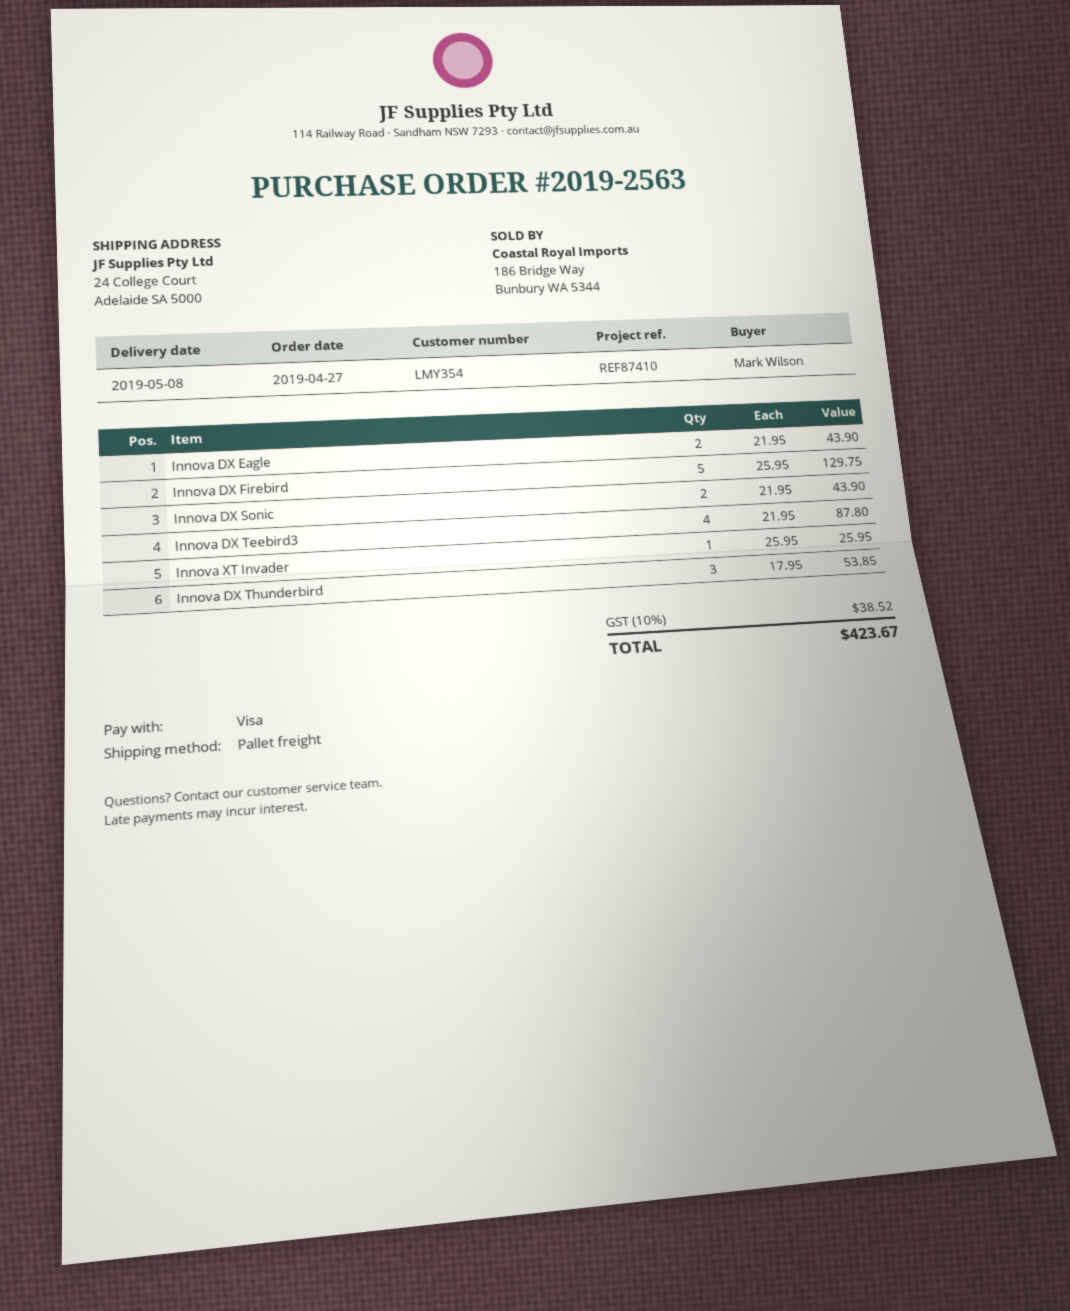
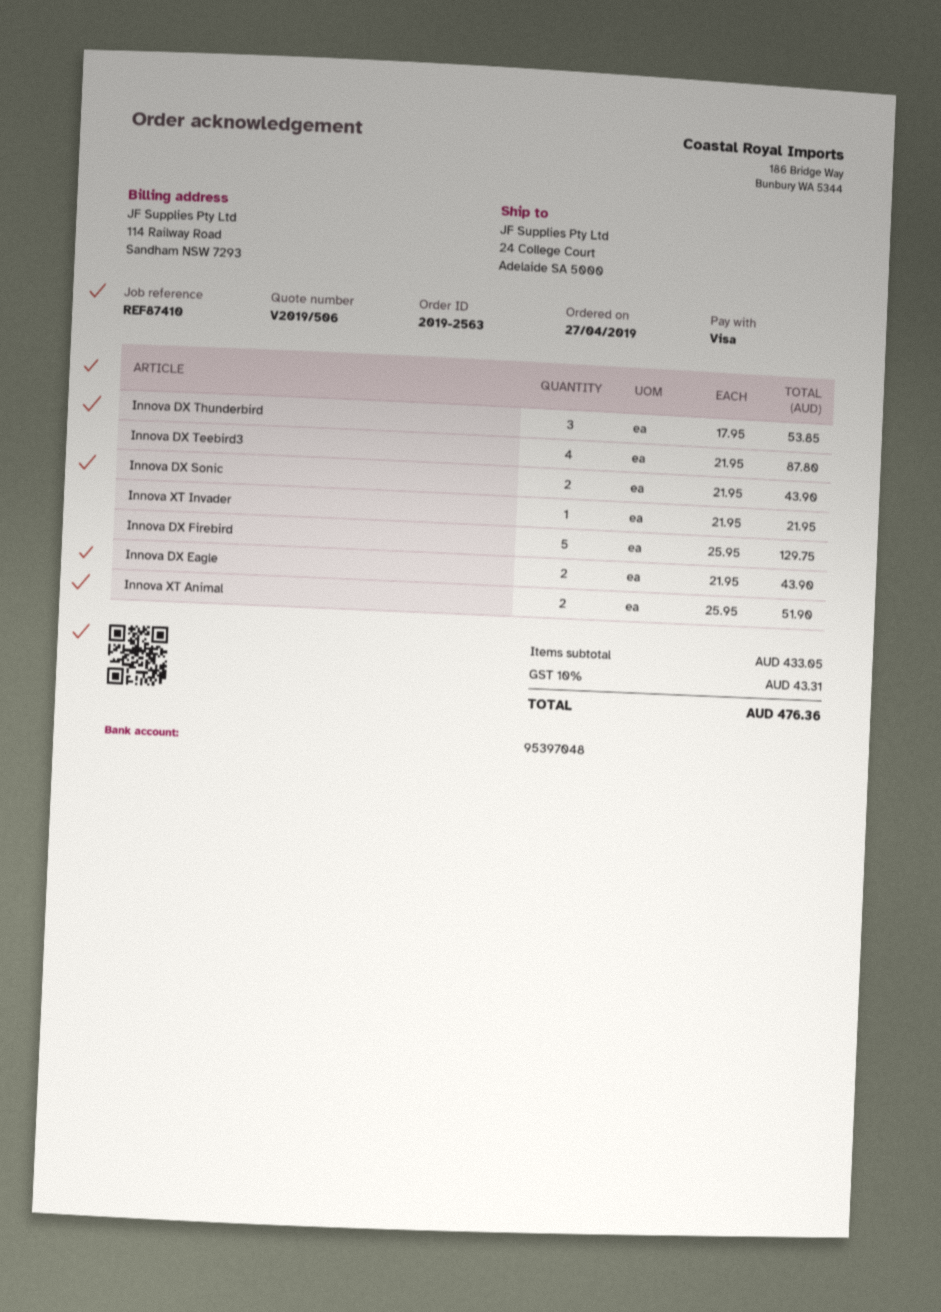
Innova XT Invader: 1 x 25.95 = 25.95 -> 1 x 21.95 = 21.95
Innova XT Animal: none -> 2 x 25.95 = 51.90
tax: 10% = 38.52 -> 10% = 43.31
total: 423.67 -> 476.36

